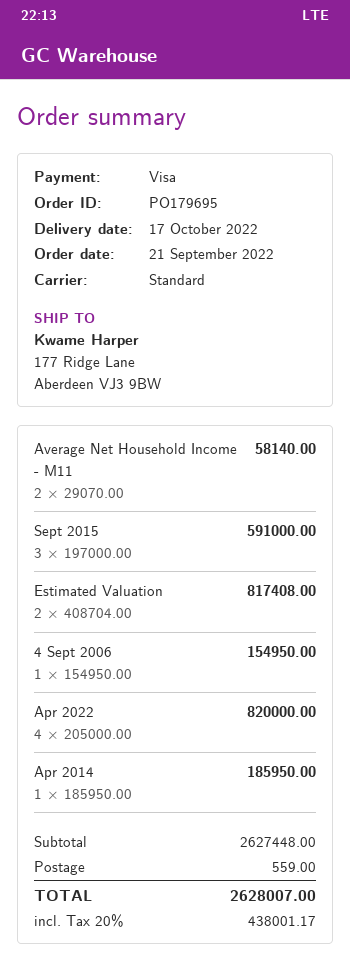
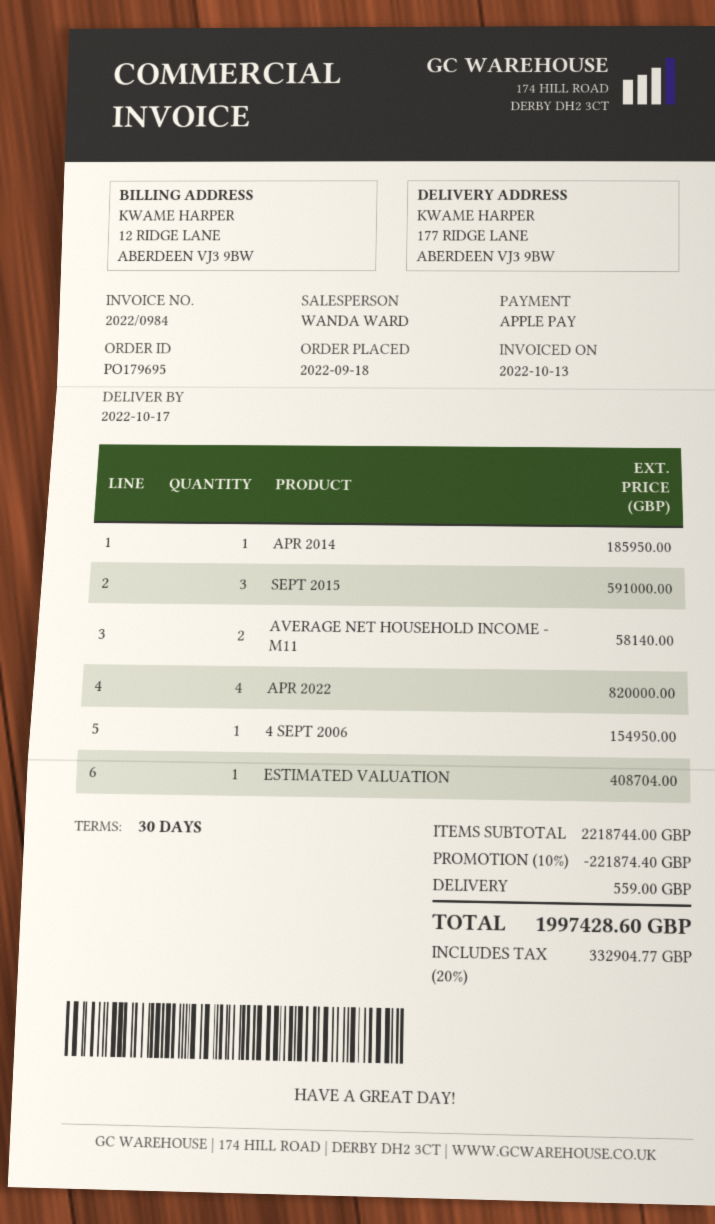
order date: 2022-09-21 -> 2022-09-18
payment method: Visa -> Apple Pay
Estimated Valuation: 2 for 817408.00 -> 1 for 408704.00
subtotal: 2627448.00 -> 2218744.00
discount: none -> 10% = 221874.40
tax: 20% = 438001.17 -> 20% = 332904.77
total: 2628007.00 -> 1997428.60

